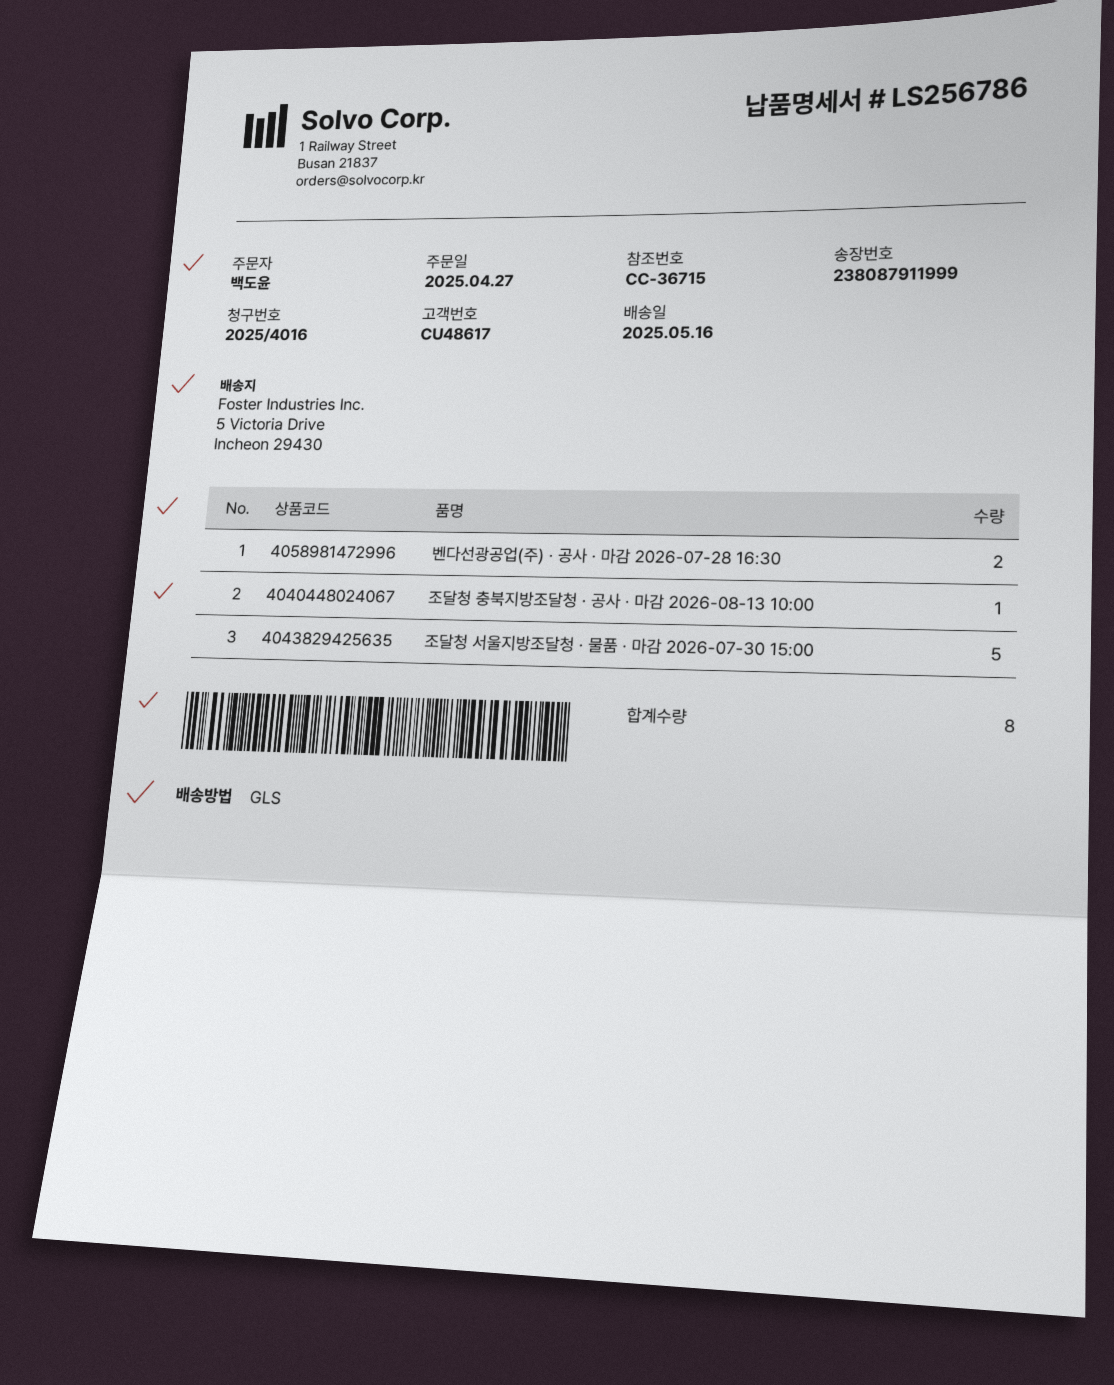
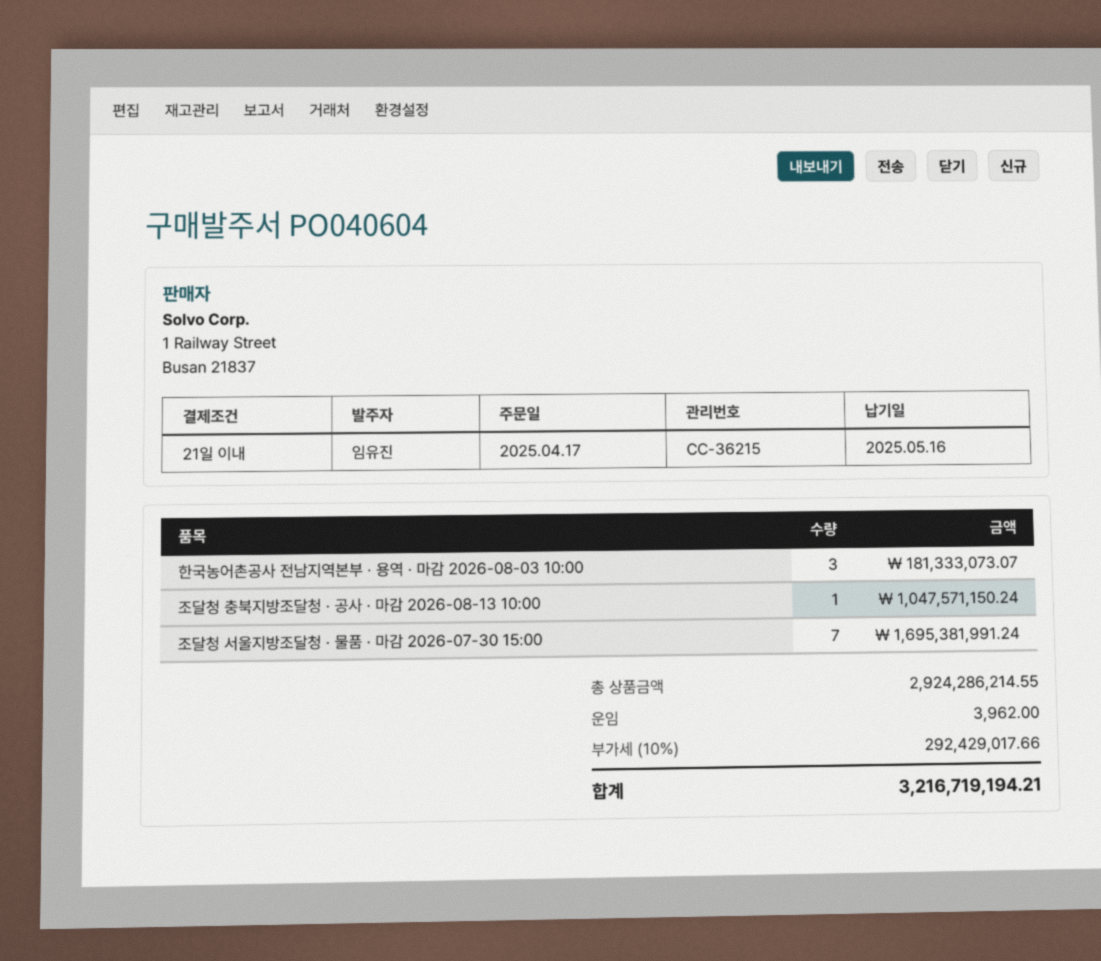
order date: 2025-04-27 -> 2025-04-17
reference: CC-36715 -> CC-36215
ordered by: 백도윤 -> 임유진
벤다선광공업(주) · 공사 · 마감 2026-07-28 16:30: 2 -> none
조달청 서울지방조달청 · 물품 · 마감 2026-07-30 15:00: 5 -> 7
한국농어촌공사 전남지역본부 · 용역 · 마감 2026-08-03 10:00: none -> 3

